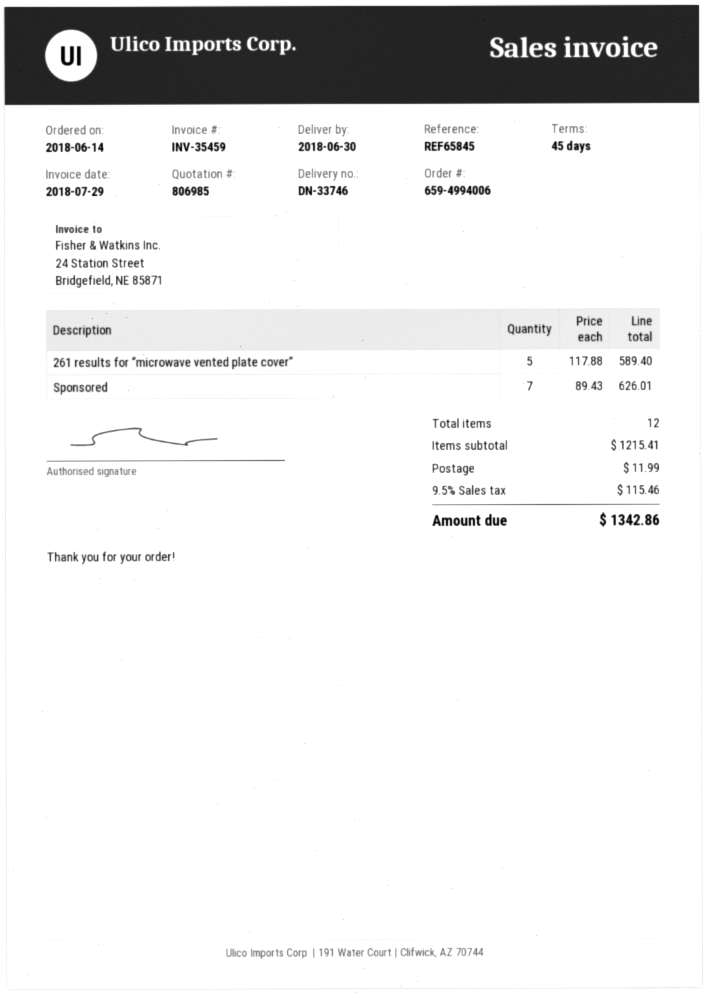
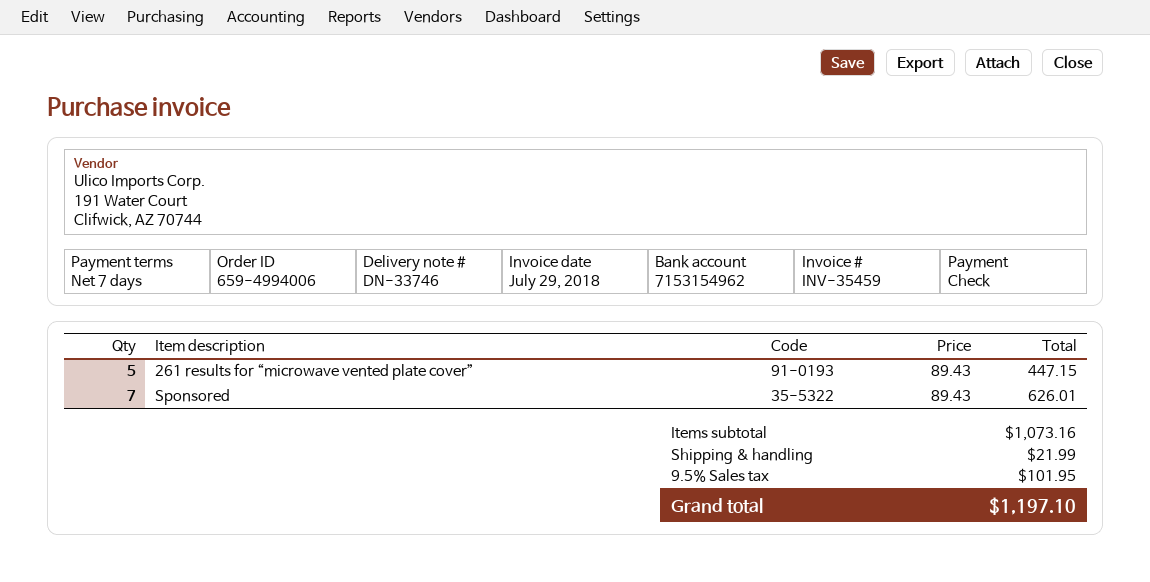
payment terms: 45 days -> 7 days
261 results for “microwave vented plate cover”: 5 x 117.88 = 589.40 -> 5 x 89.43 = 447.15
subtotal: 1215.41 -> 1073.16
shipping: 11.99 -> 21.99
tax: 9.5% = 115.46 -> 9.5% = 101.95
total: 1342.86 -> 1197.10

